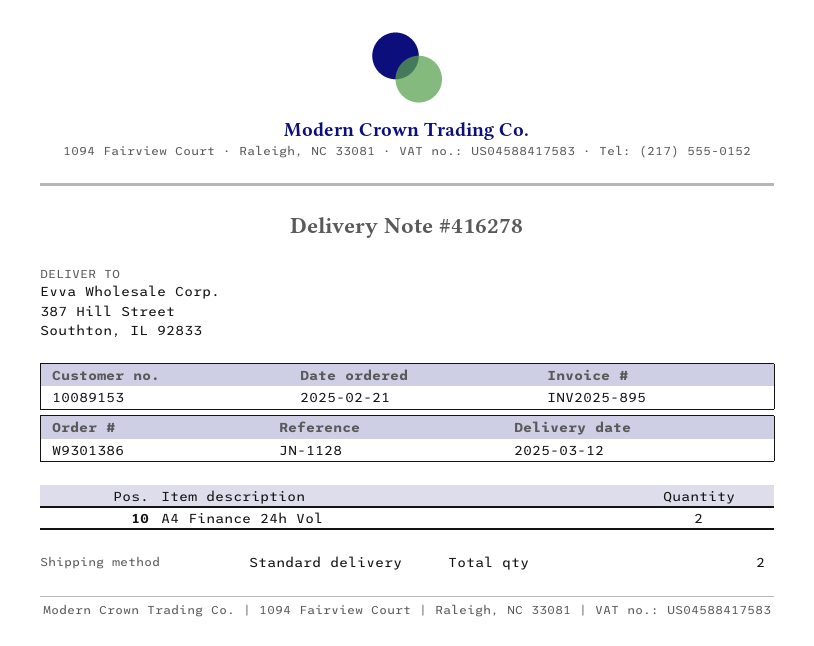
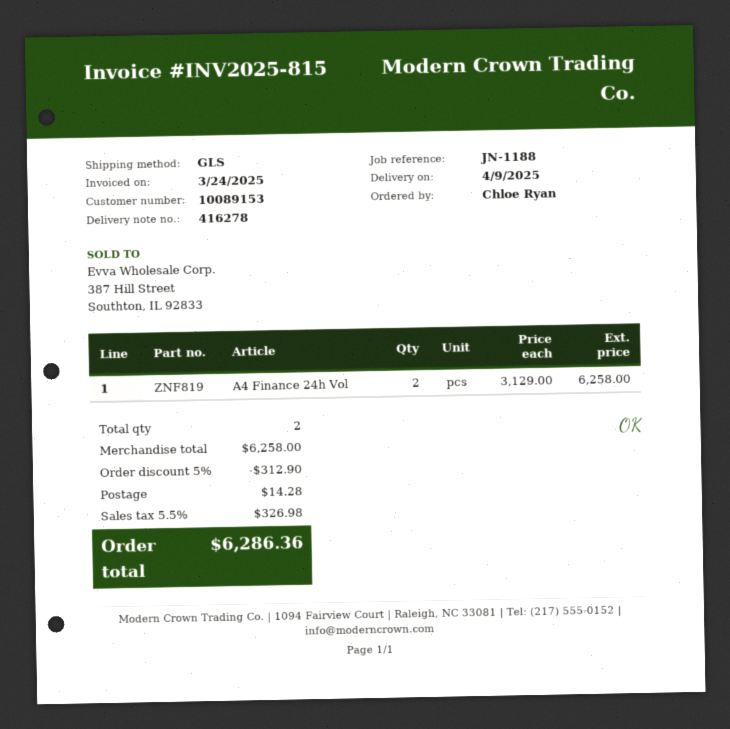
delivery date: 2025-03-12 -> 2025-04-09
invoice number: INV2025-895 -> INV2025-815
reference: JN-1128 -> JN-1188
shipping method: standard -> GLS

